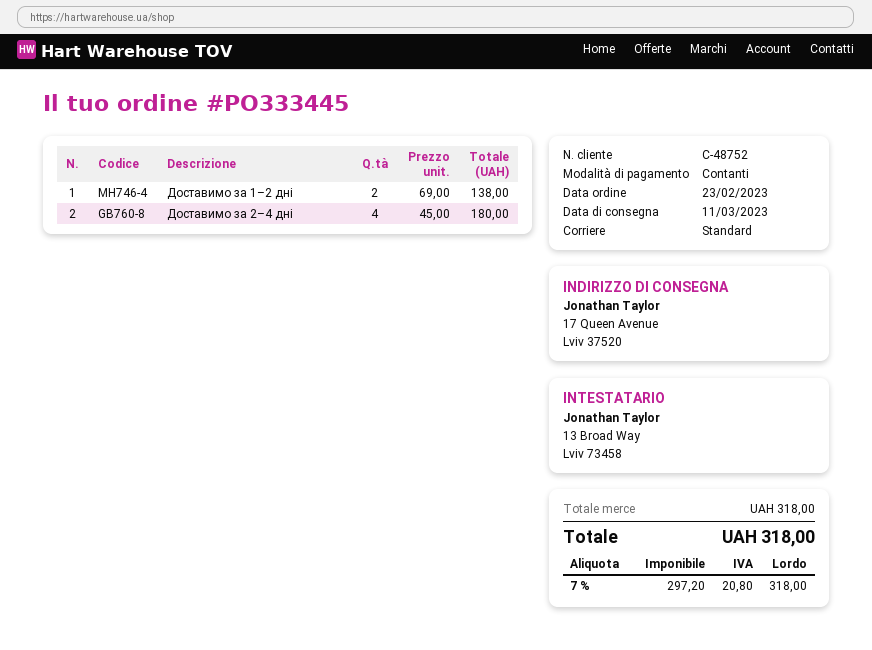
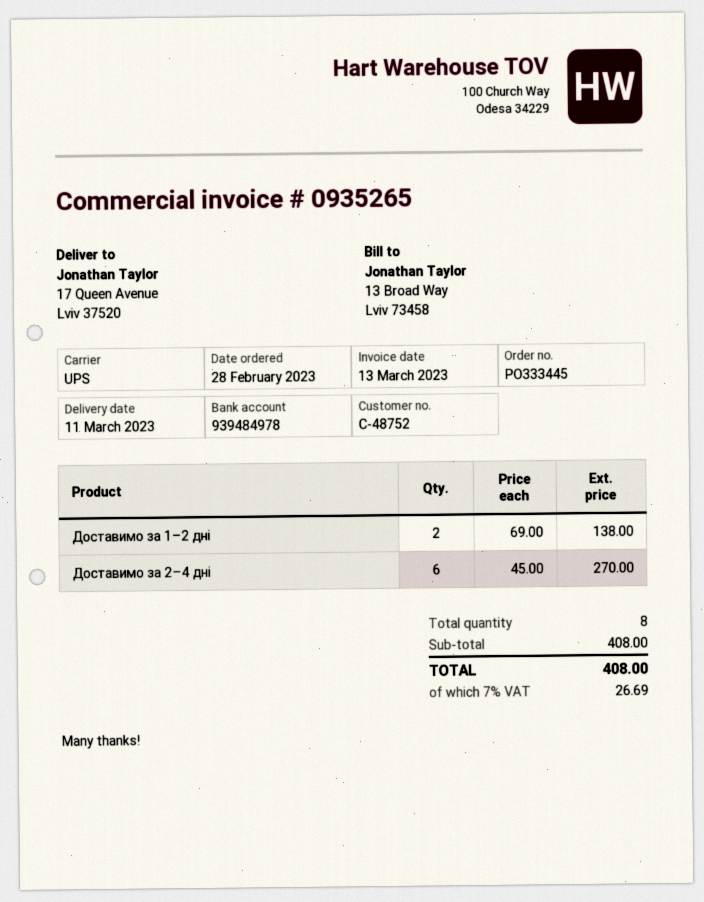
order date: 2023-02-23 -> 2023-02-28
shipping method: standard -> UPS
Доставимо за 2–4 дні: 4 x 45.00 = 180.00 -> 6 x 45.00 = 270.00
subtotal: 318.00 -> 408.00
tax: 7% = 20.80 -> 7% = 26.69
total: 318.00 -> 408.00

